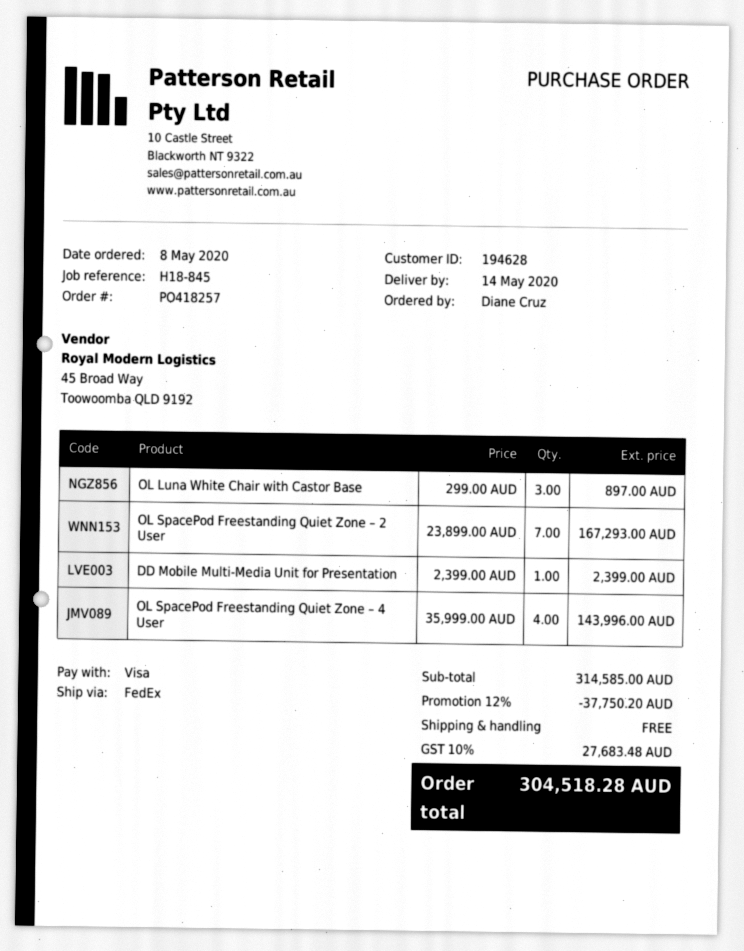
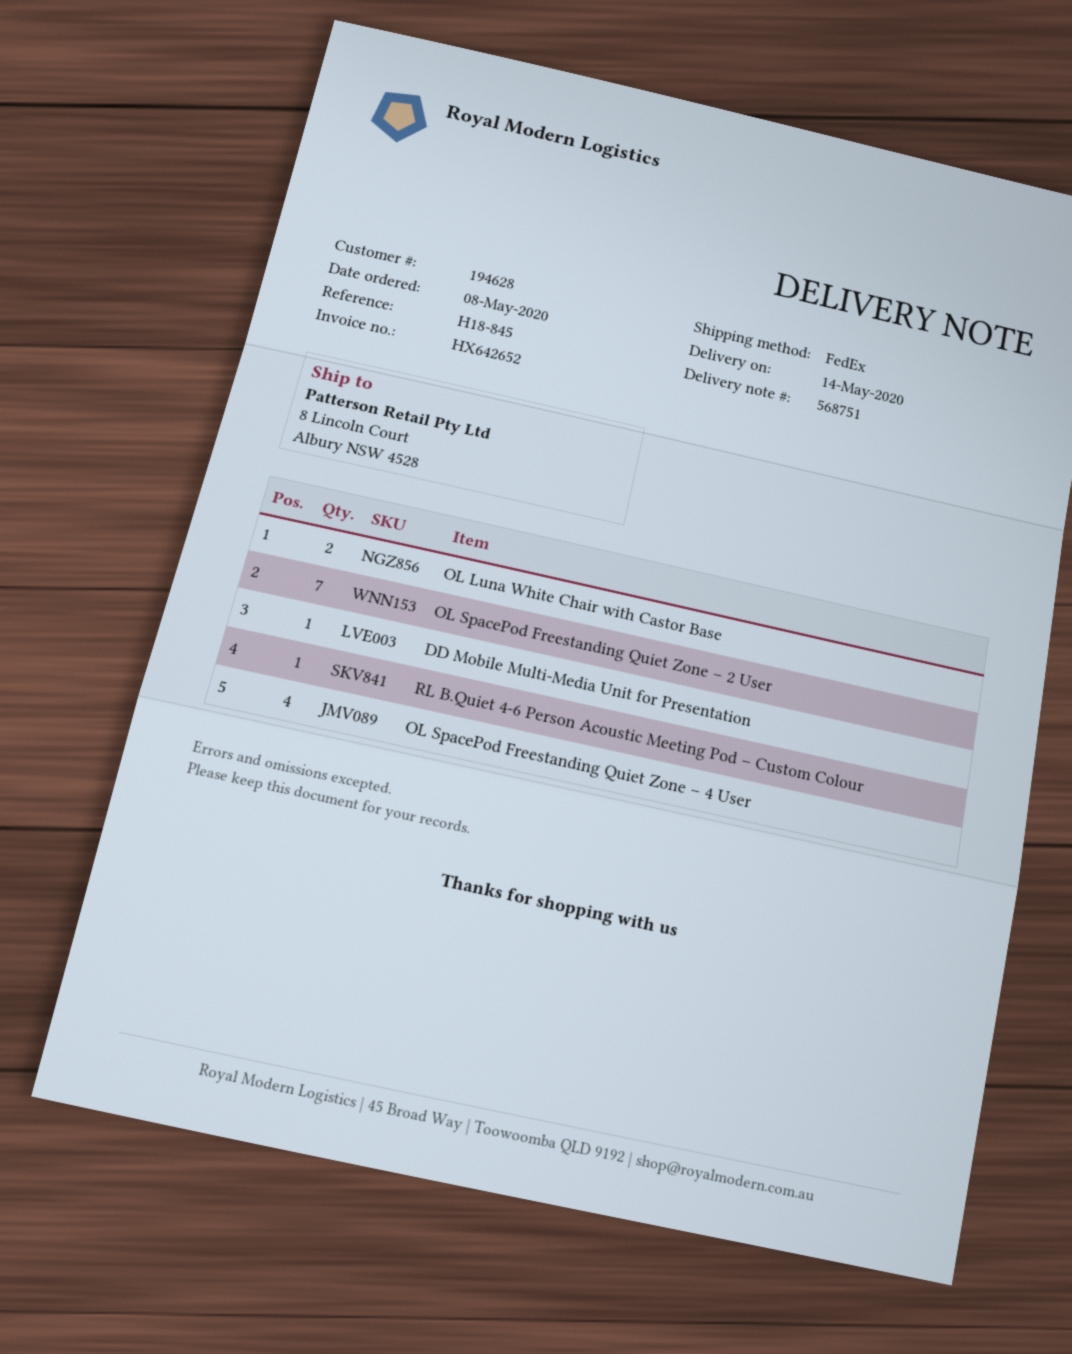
OL Luna White Chair with Castor Base: 3 -> 2
RL B.Quiet 4-6 Person Acoustic Meeting Pod – Custom Colour: none -> 1

